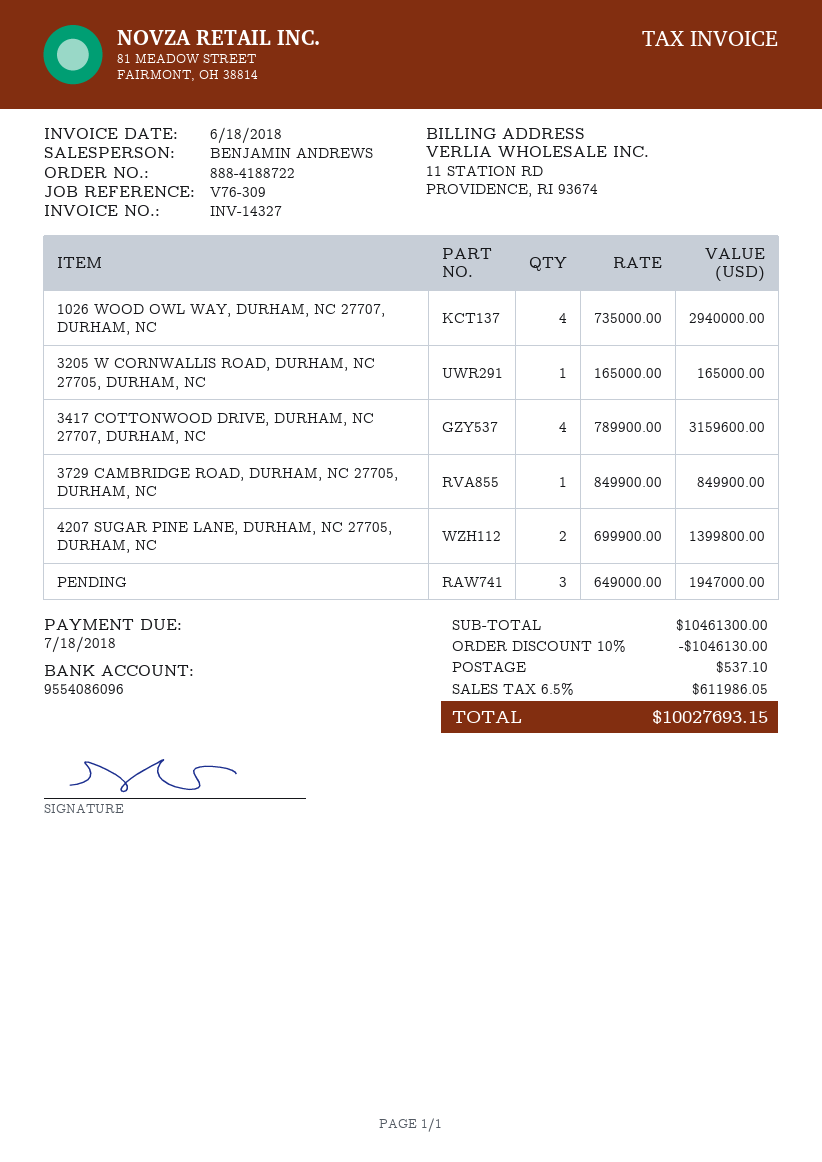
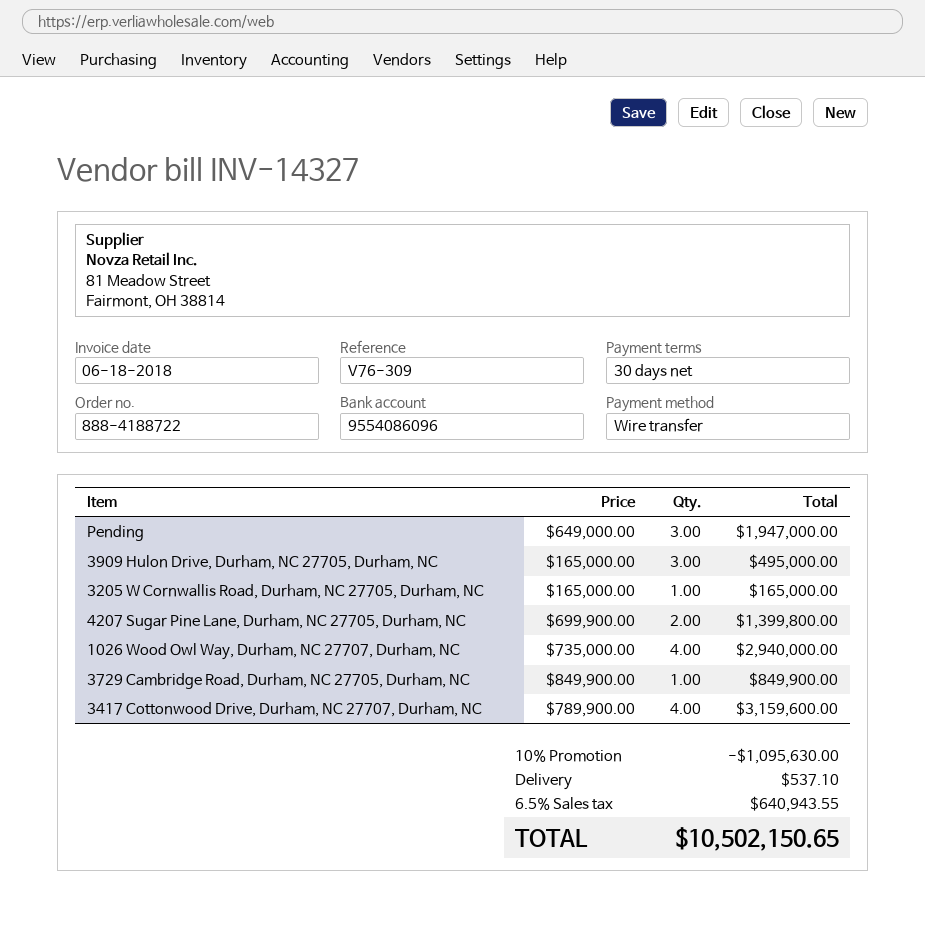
3909 Hulon Drive, Durham, NC 27705, Durham, NC: none -> 3 x 165000.00 = 495000.00
discount: 10% = 1046130.00 -> 10% = 1095630.00
tax: 6.5% = 611986.05 -> 6.5% = 640943.55
total: 10027693.15 -> 10502150.65

